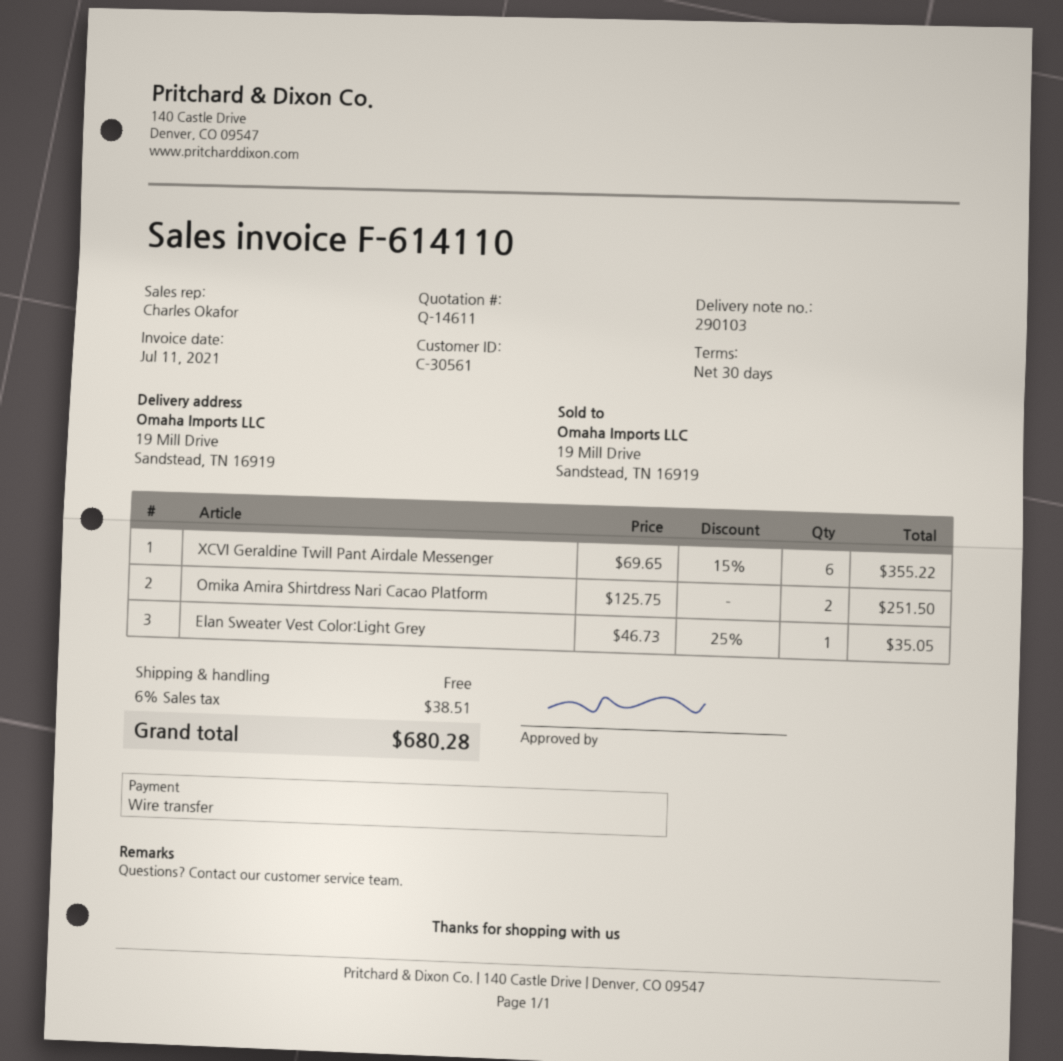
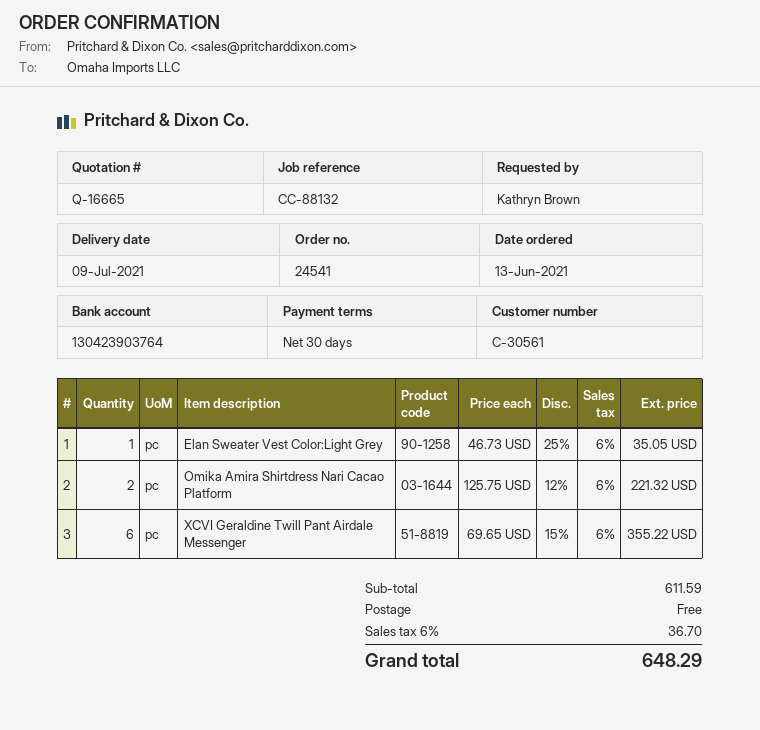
quote number: Q-14611 -> Q-16665
Omika Amira Shirtdress Nari Cacao Platform: 2 x 125.75 = 251.50 -> 2 x 125.75 - 12% = 221.32
tax: 6% = 38.51 -> 6% = 36.70
total: 680.28 -> 648.29

